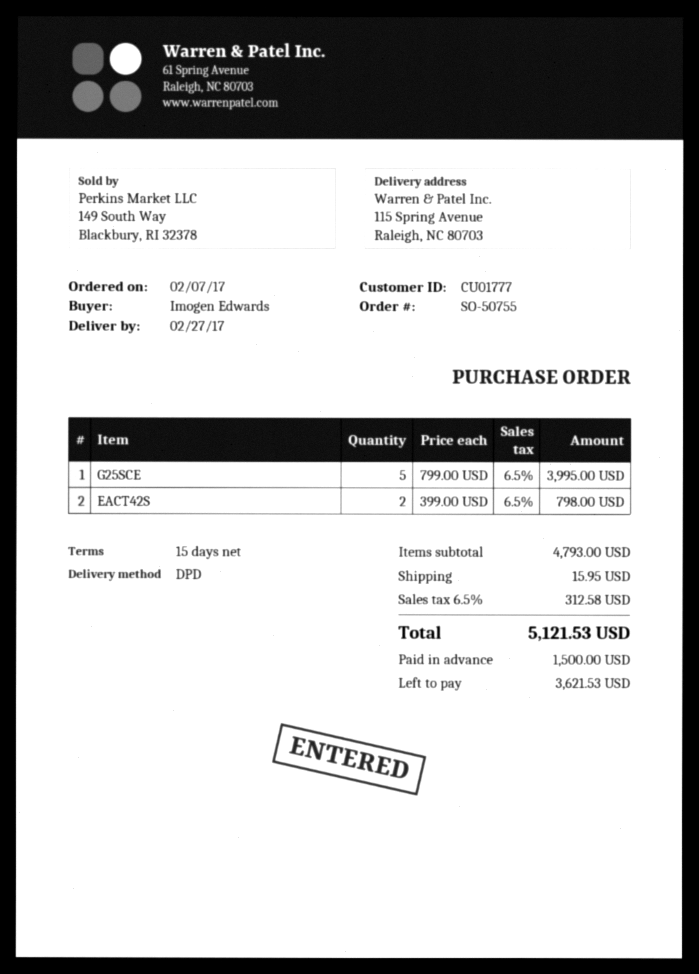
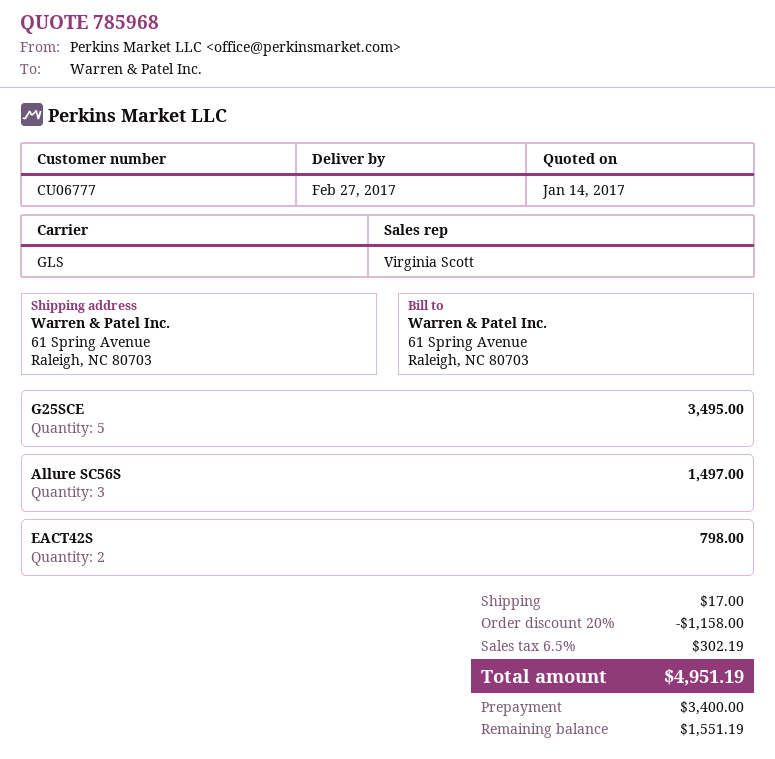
customer number: CU01777 -> CU06777
shipping method: DPD -> GLS
ship to: 115 Spring Avenue, Raleigh, NC 80703 -> 61 Spring Avenue, Raleigh, NC 80703
G25SCE: 5 for 3995.00 -> 5 for 3495.00
Allure SC56S: none -> 3 for 1497.00
discount: none -> 20% = 1158.00
shipping: 15.95 -> 17.00
tax: 6.5% = 312.58 -> 6.5% = 302.19
total: 5121.53 -> 4951.19
deposit: 1500.00 -> 3400.00
balance: 3621.53 -> 1551.19

